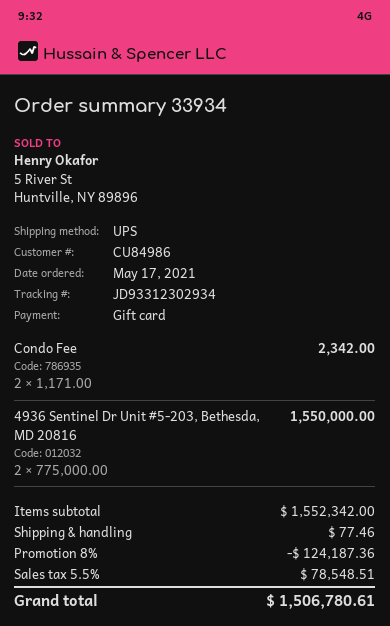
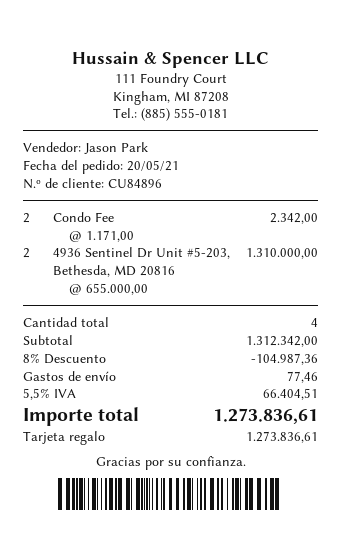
order date: 2021-05-17 -> 2021-05-20
customer number: CU84986 -> CU84896
4936 Sentinel Dr Unit #5-203, Bethesda, MD 20816: 2 x 775000.00 = 1550000.00 -> 2 x 655000.00 = 1310000.00
subtotal: 1552342.00 -> 1312342.00
discount: 8% = 124187.36 -> 8% = 104987.36
tax: 5.5% = 78548.51 -> 5.5% = 66404.51
total: 1506780.61 -> 1273836.61

